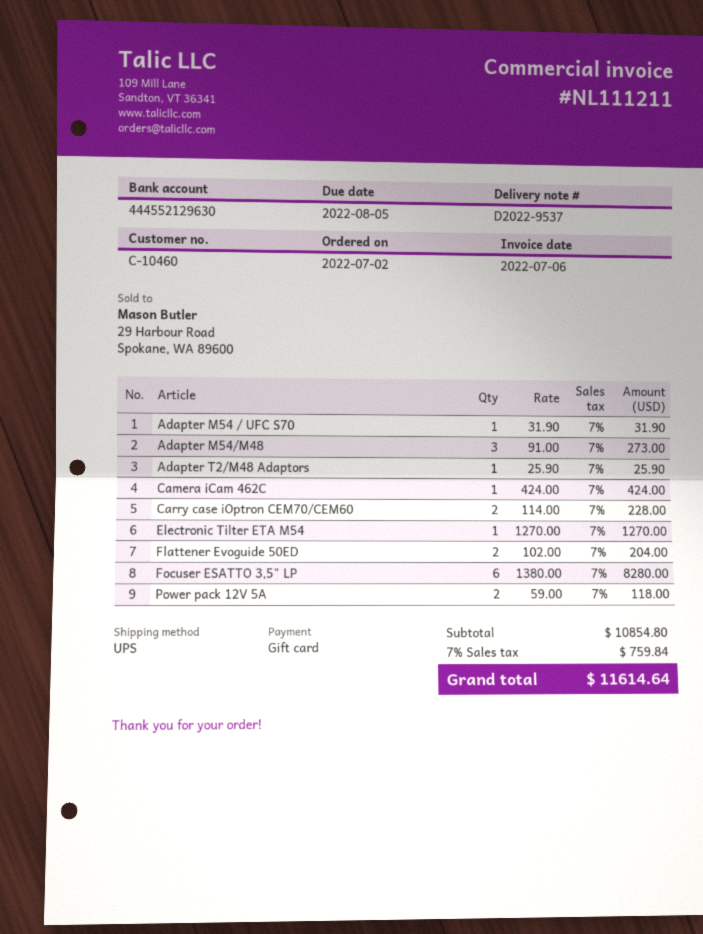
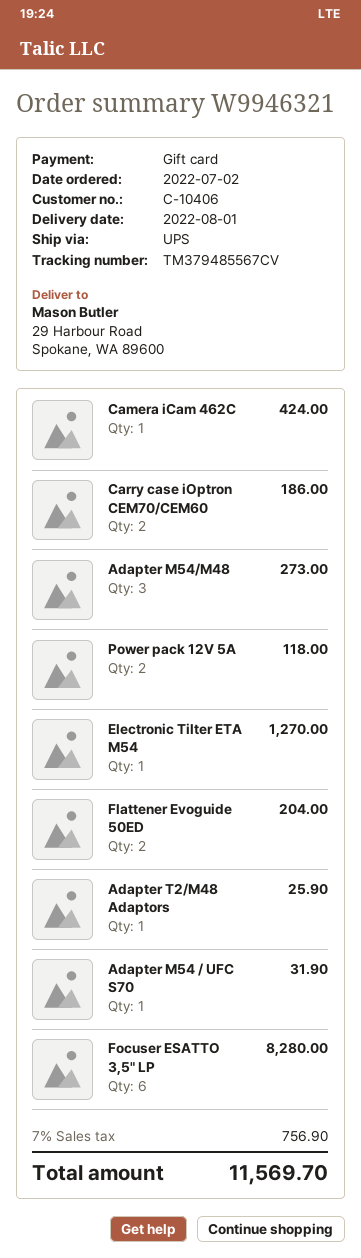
customer number: C-10460 -> C-10406
Carry case iOptron CEM70/CEM60: 2 for 228.00 -> 2 for 186.00
tax: 7% = 759.84 -> 7% = 756.90
total: 11614.64 -> 11569.70

